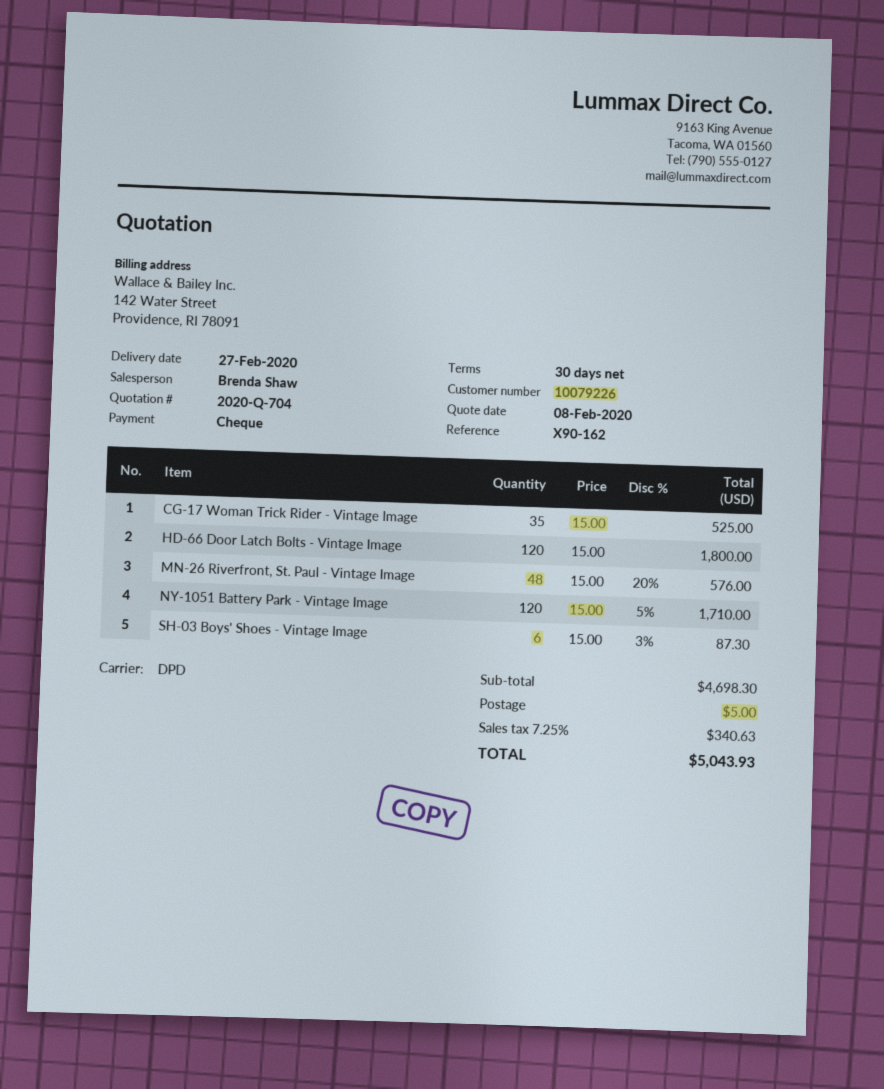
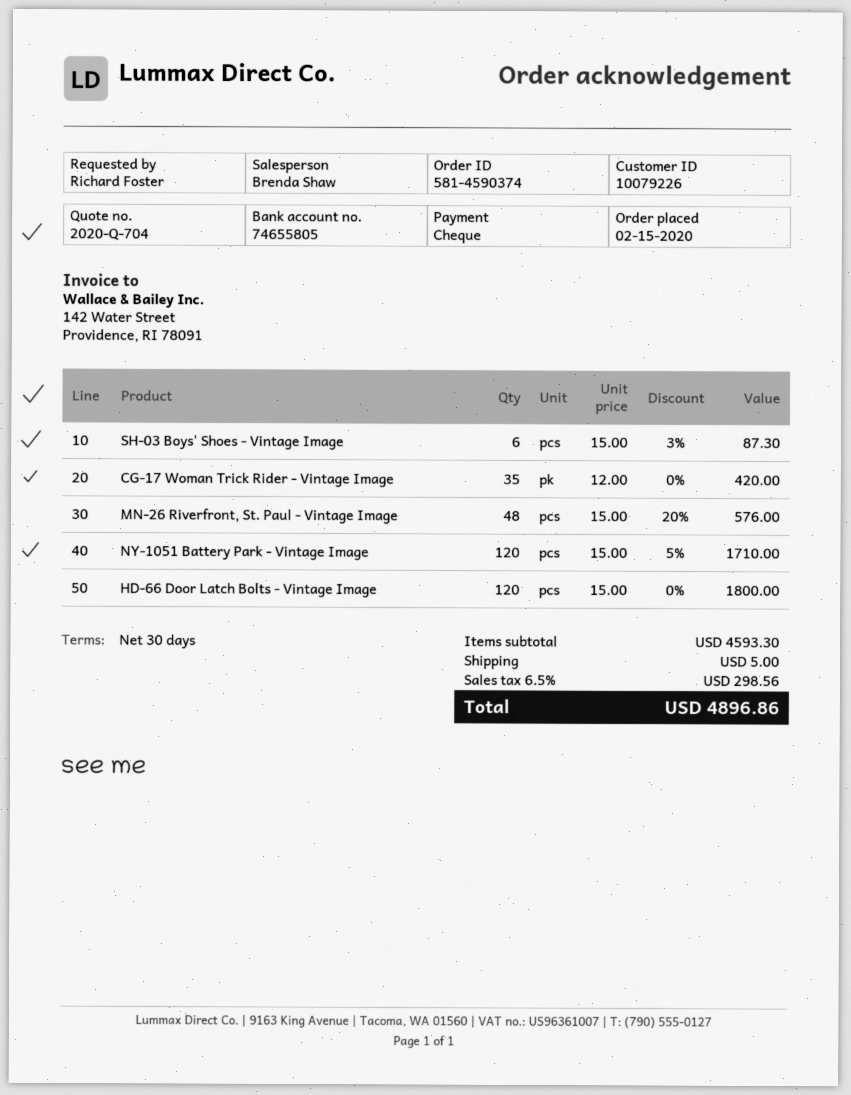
CG-17 Woman Trick Rider - Vintage Image: 35 x 15.00 = 525.00 -> 35 x 12.00 = 420.00
subtotal: 4698.30 -> 4593.30
tax: 7.25% = 340.63 -> 6.5% = 298.56
total: 5043.93 -> 4896.86

